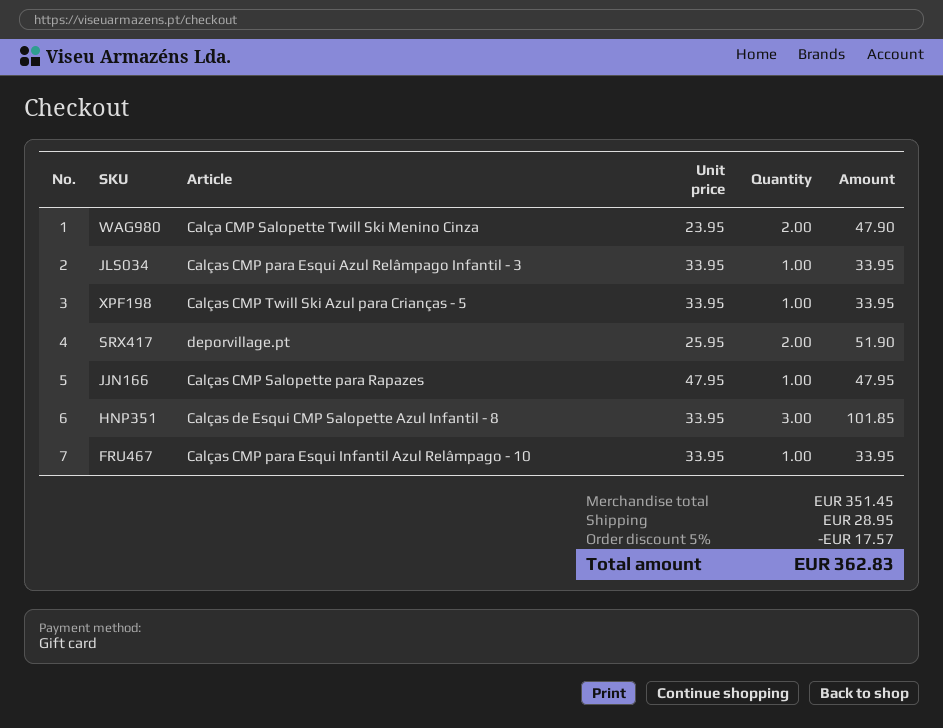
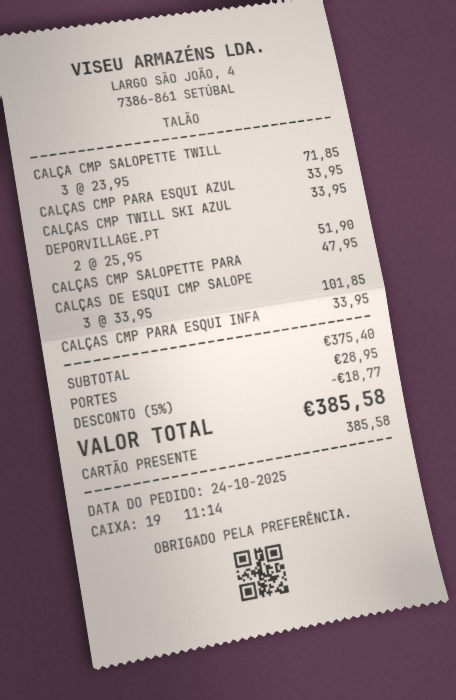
Calça CMP Salopette Twill Ski Menino Cinza: 2 x 23.95 = 47.90 -> 3 x 23.95 = 71.85
subtotal: 351.45 -> 375.40
discount: 5% = 17.57 -> 5% = 18.77
total: 362.83 -> 385.58

